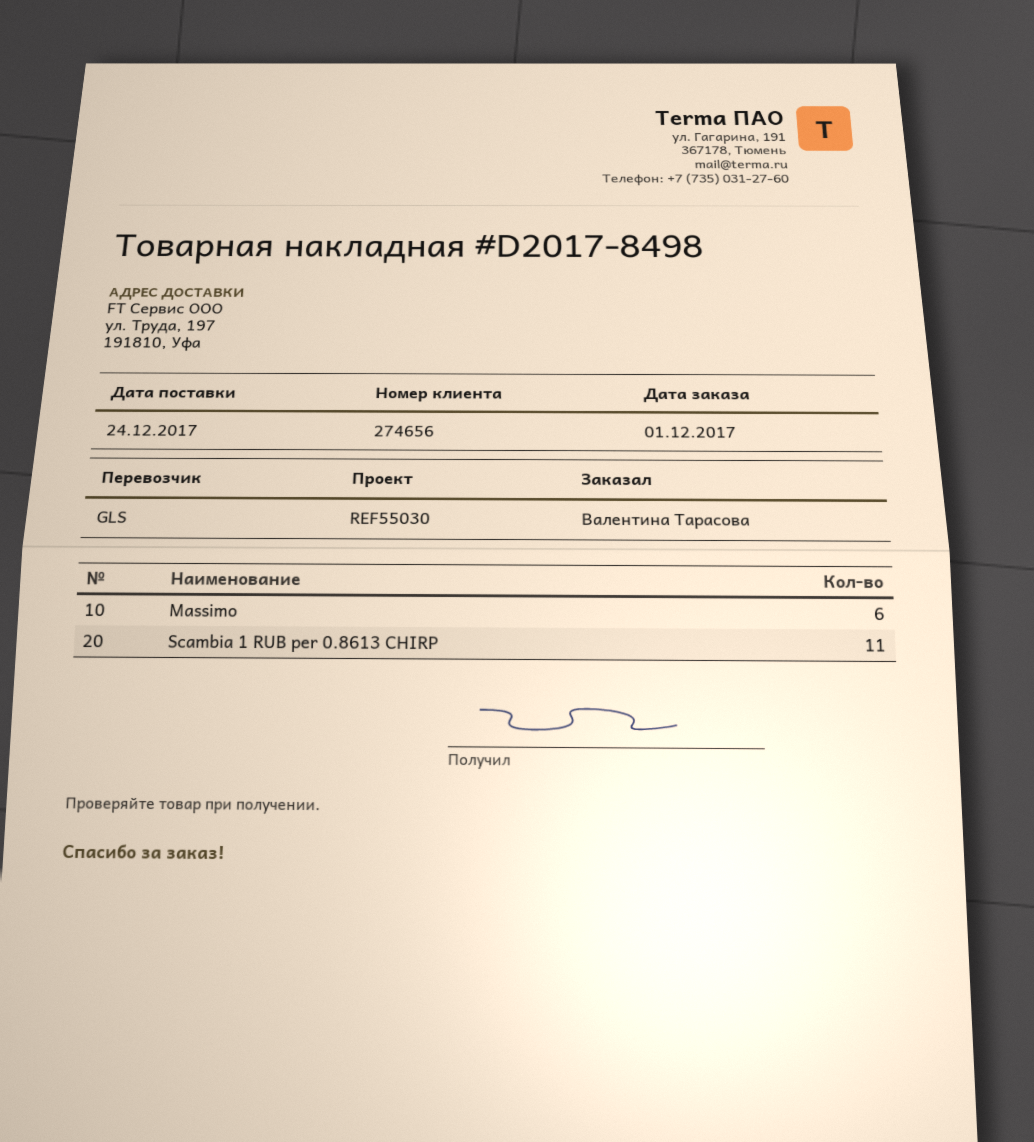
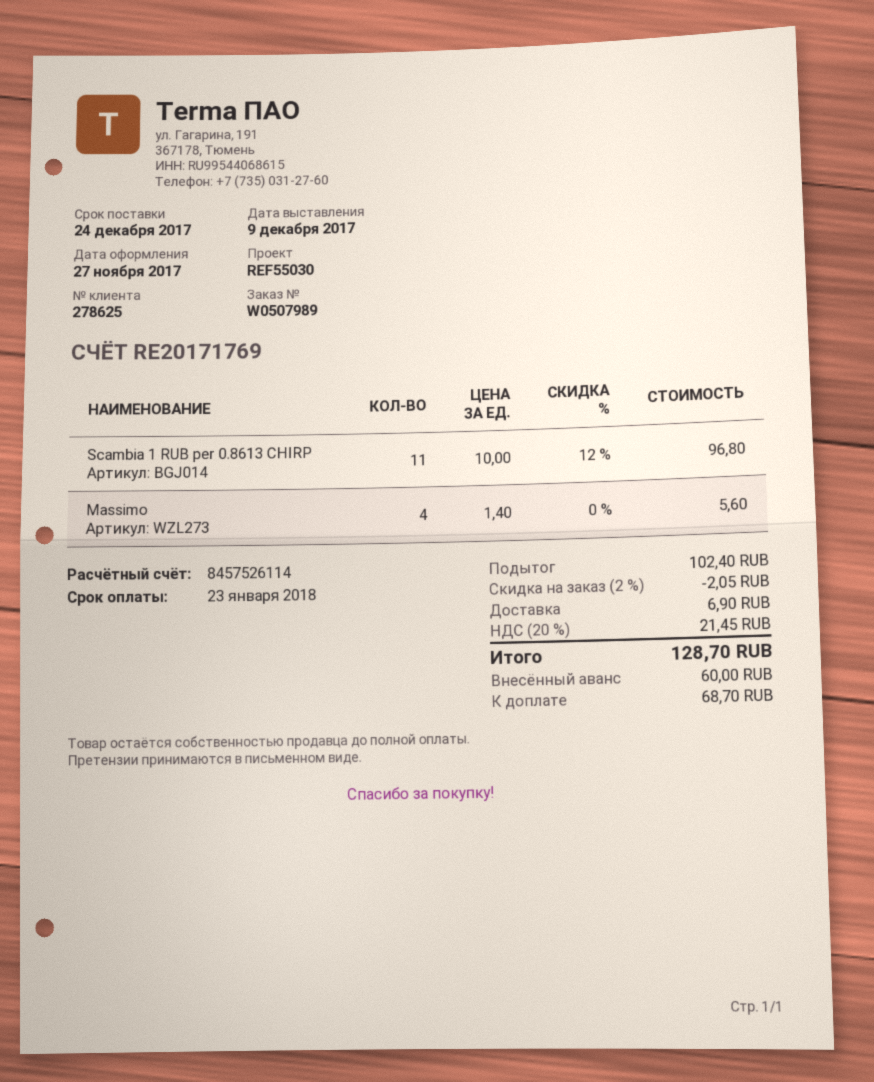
order date: 2017-12-01 -> 2017-11-27
customer number: 274656 -> 278625
Massimo: 6 -> 4

